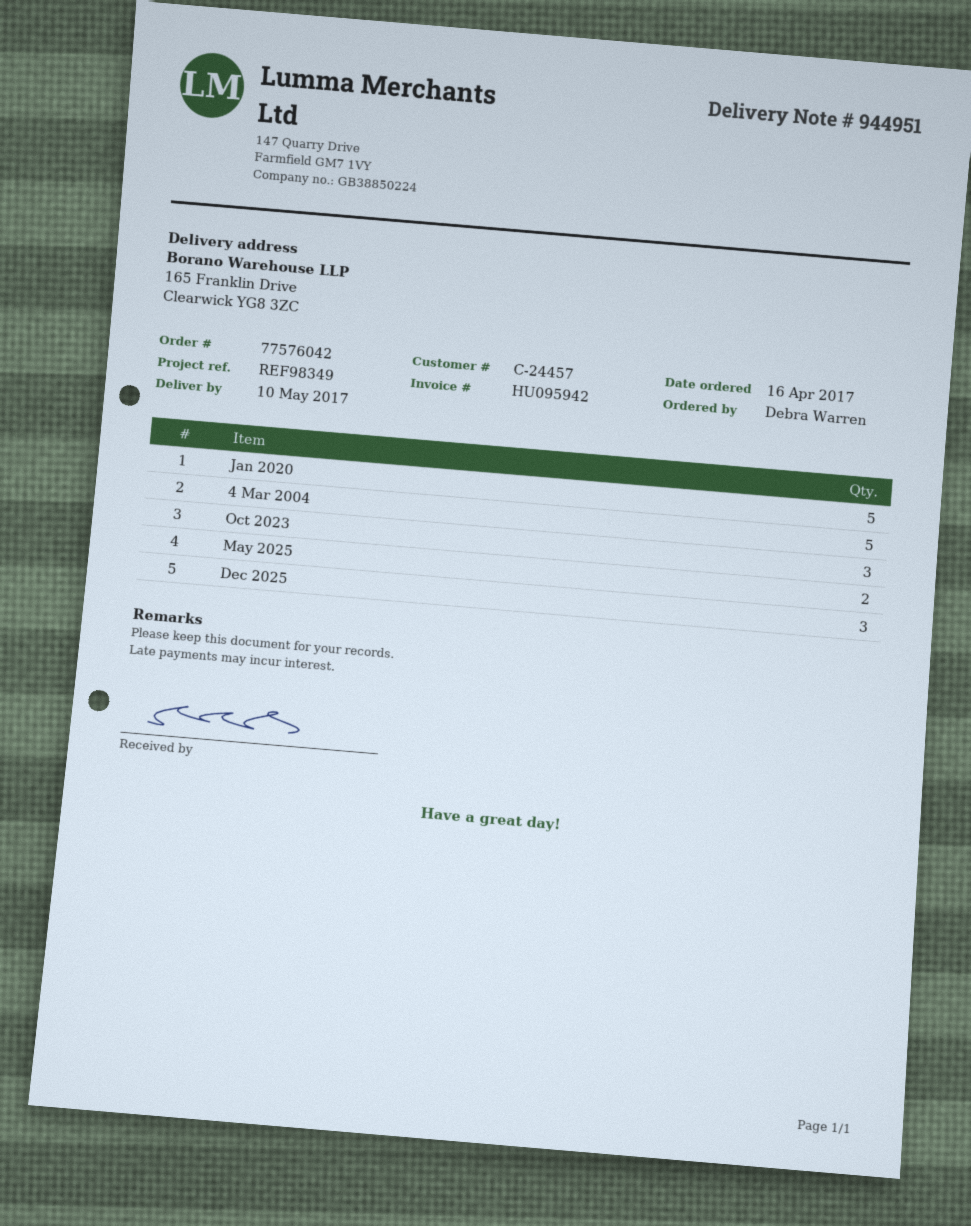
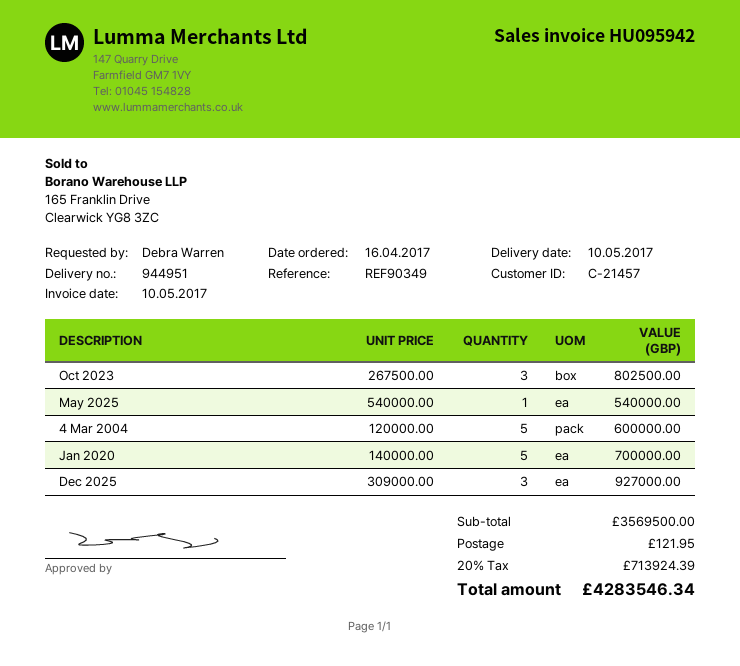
customer number: C-24457 -> C-21457
reference: REF98349 -> REF90349
May 2025: 2 -> 1

